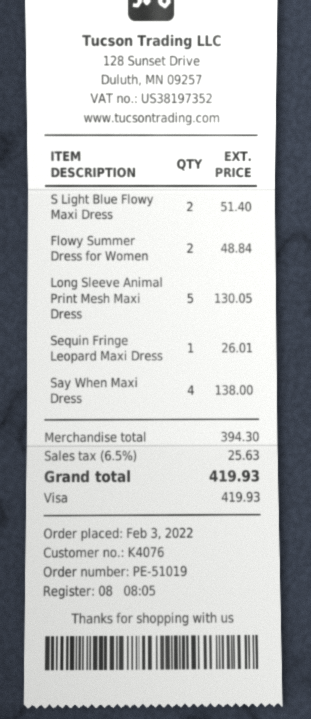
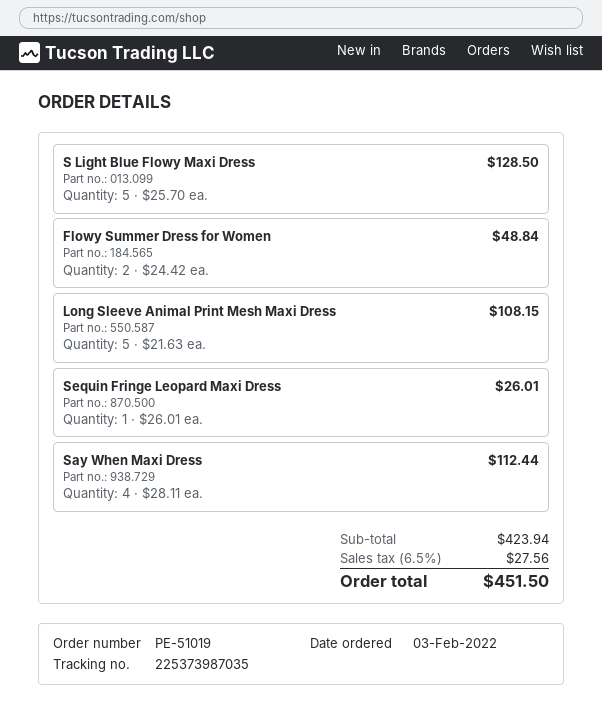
S Light Blue Flowy Maxi Dress: 2 for 51.40 -> 5 for 128.50
Long Sleeve Animal Print Mesh Maxi Dress: 5 for 130.05 -> 5 for 108.15
Say When Maxi Dress: 4 for 138.00 -> 4 for 112.44
subtotal: 394.30 -> 423.94
tax: 6.5% = 25.63 -> 6.5% = 27.56
total: 419.93 -> 451.50

